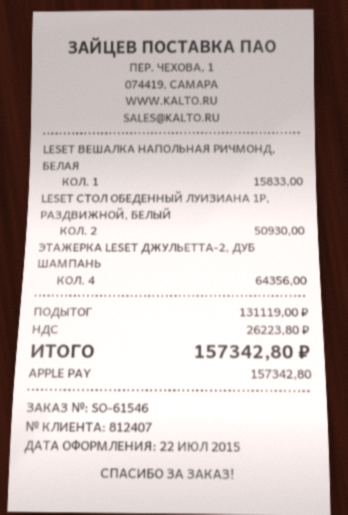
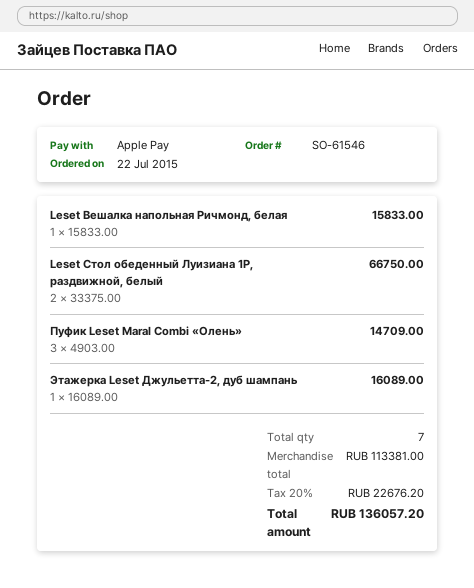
LESET СТОЛ ОБЕДЕННЫЙ ЛУИЗИАНА 1Р, РАЗДВИЖНОЙ, БЕЛЫЙ: 2 for 50930.00 -> 2 for 66750.00
ЭТАЖЕРКА LESET ДЖУЛЬЕТТА-2, ДУБ ШАМПАНЬ: 4 for 64356.00 -> 1 for 16089.00
Пуфик Leset Maral Combi «Олень»: none -> 3 for 14709.00
subtotal: 131119.00 -> 113381.00
tax: 26223.80 -> 22676.20
total: 157342.80 -> 136057.20

